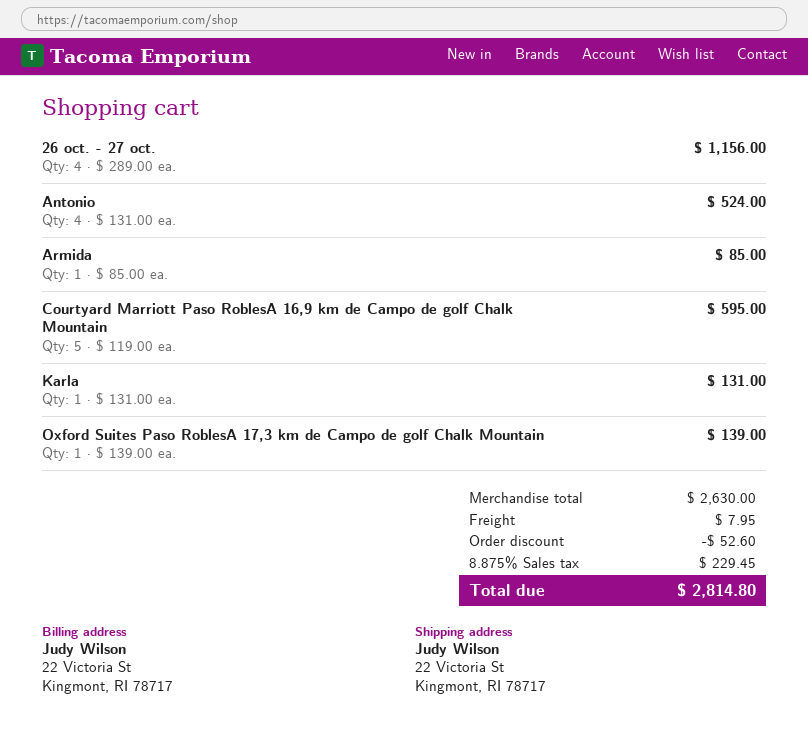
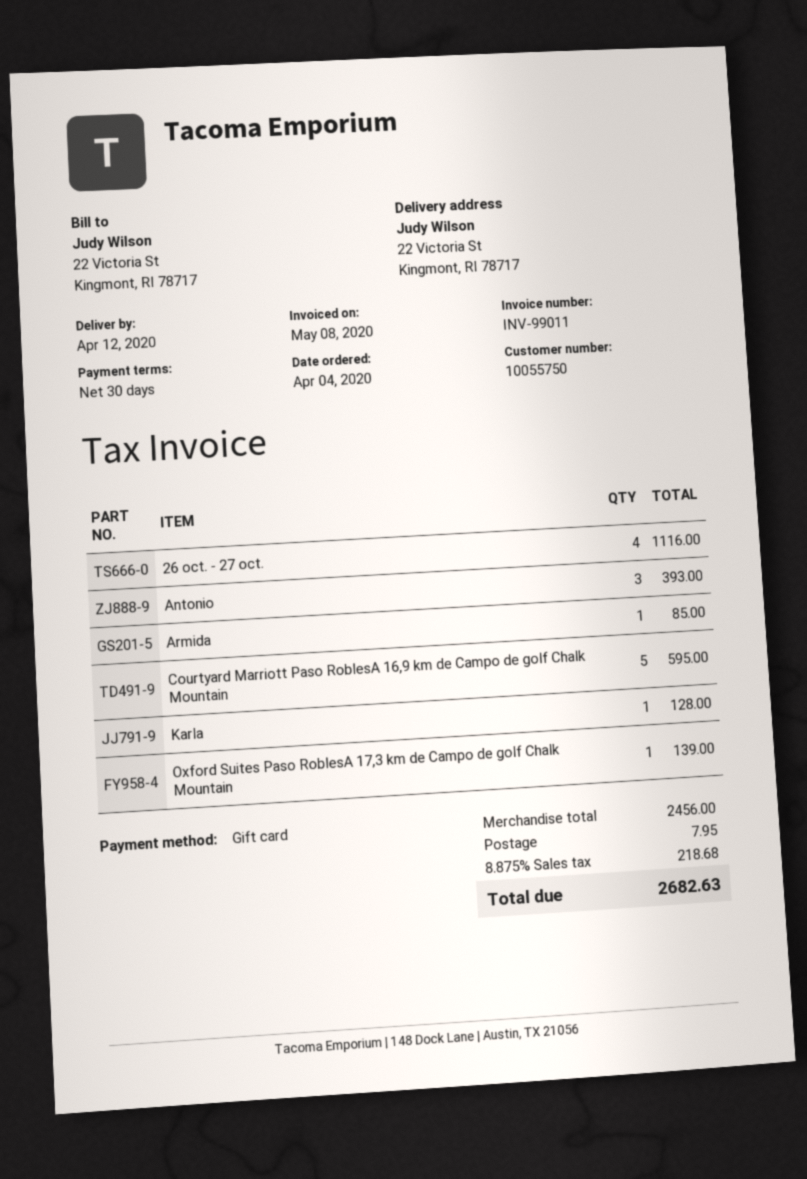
26 oct. - 27 oct.: 4 for 1156.00 -> 4 for 1116.00
Antonio: 4 for 524.00 -> 3 for 393.00
Karla: 1 for 131.00 -> 1 for 128.00
subtotal: 2630.00 -> 2456.00
discount: 52.60 -> none
tax: 8.875% = 229.45 -> 8.875% = 218.68
total: 2814.80 -> 2682.63

